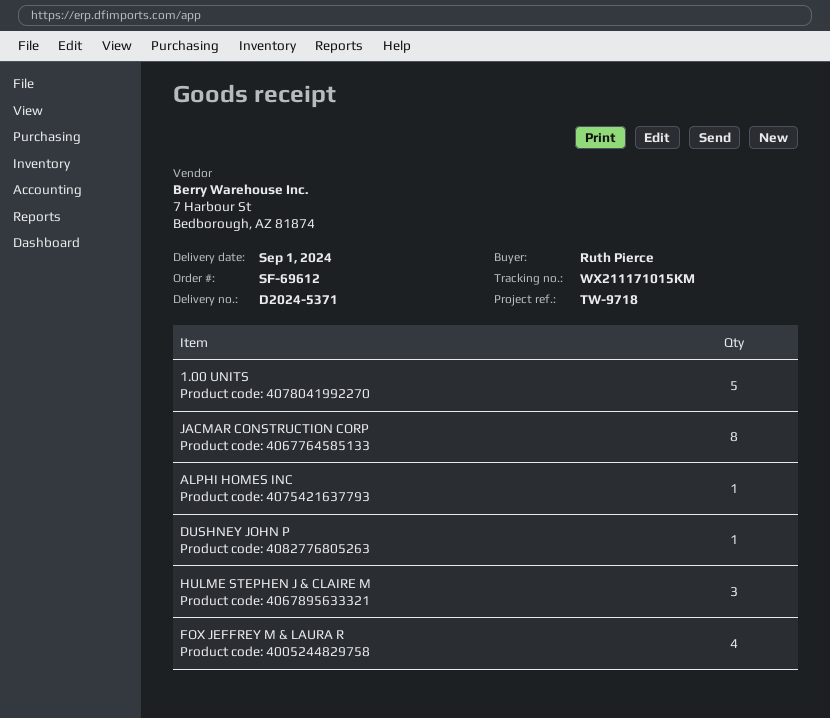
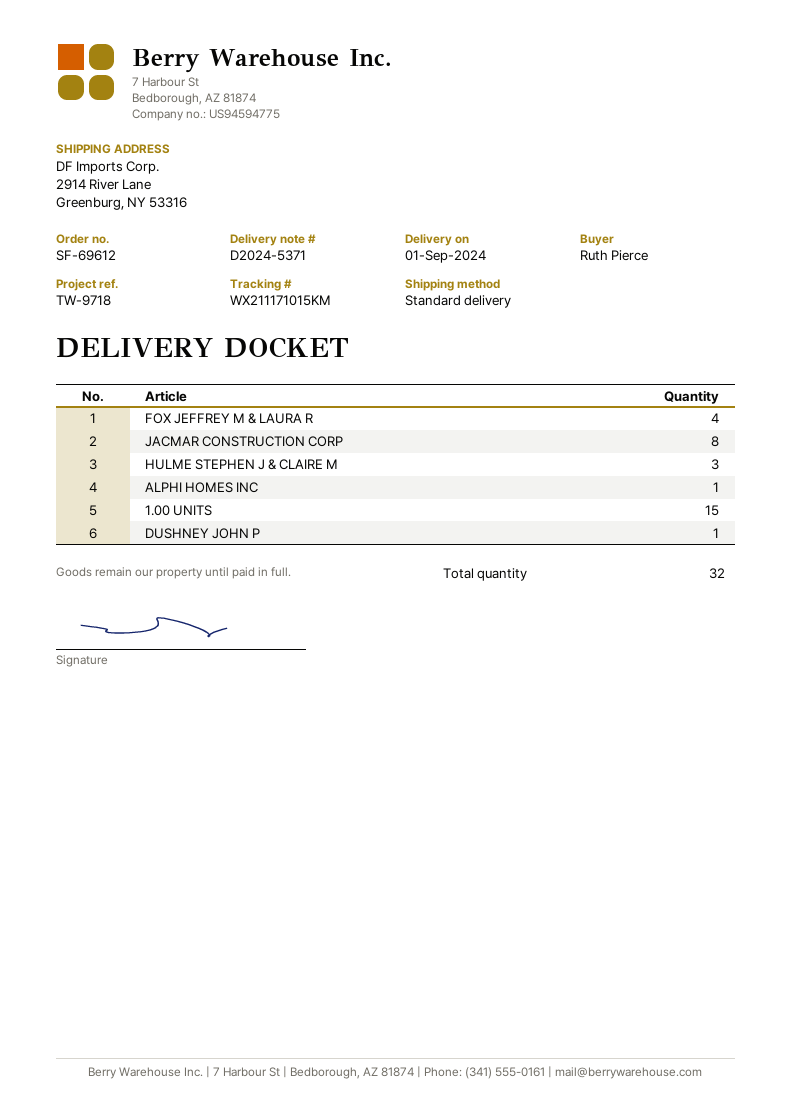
1.00 UNITS: 5 -> 15

